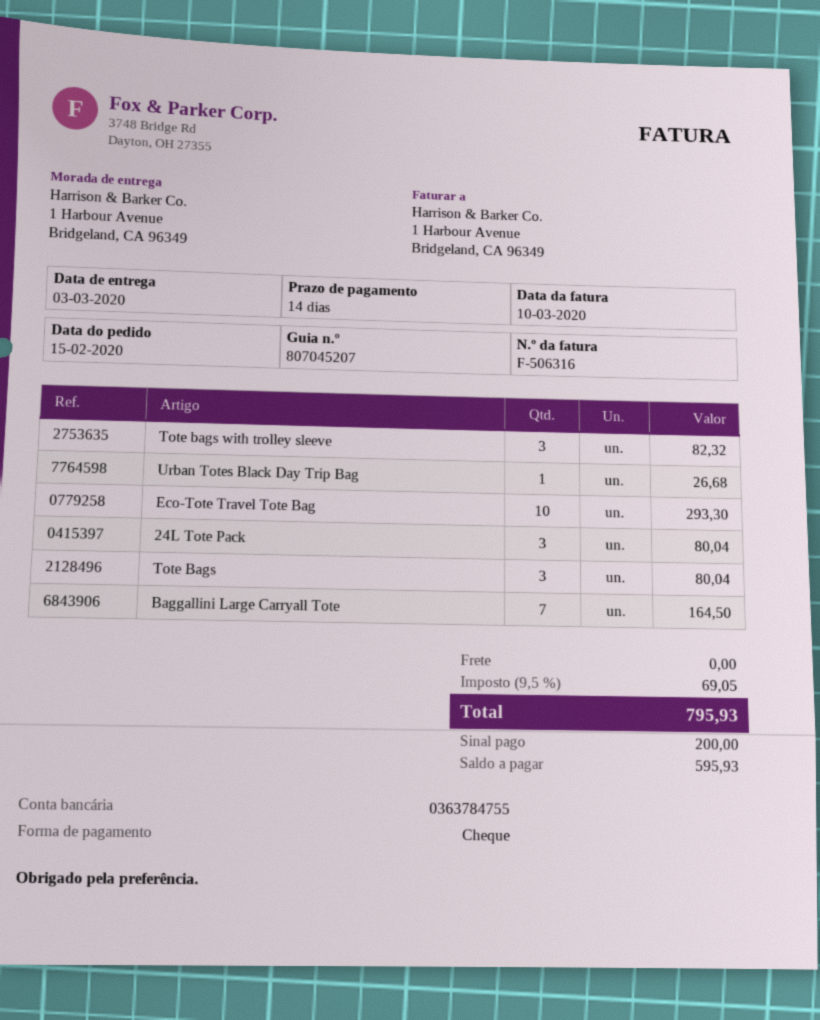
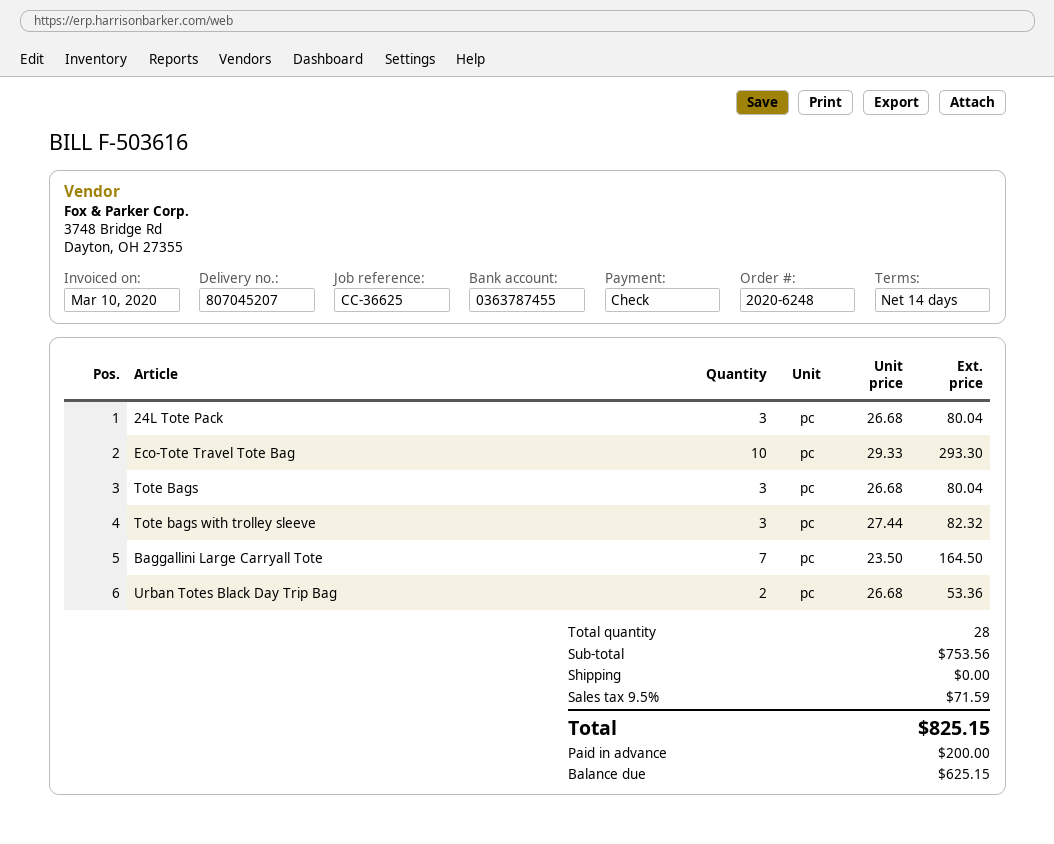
invoice number: F-506316 -> F-503616
bank account: 0363784755 -> 0363787455
Urban Totes Black Day Trip Bag: 1 for 26.68 -> 2 for 53.36
tax: 9.5% = 69.05 -> 9.5% = 71.59
total: 795.93 -> 825.15
balance: 595.93 -> 625.15

